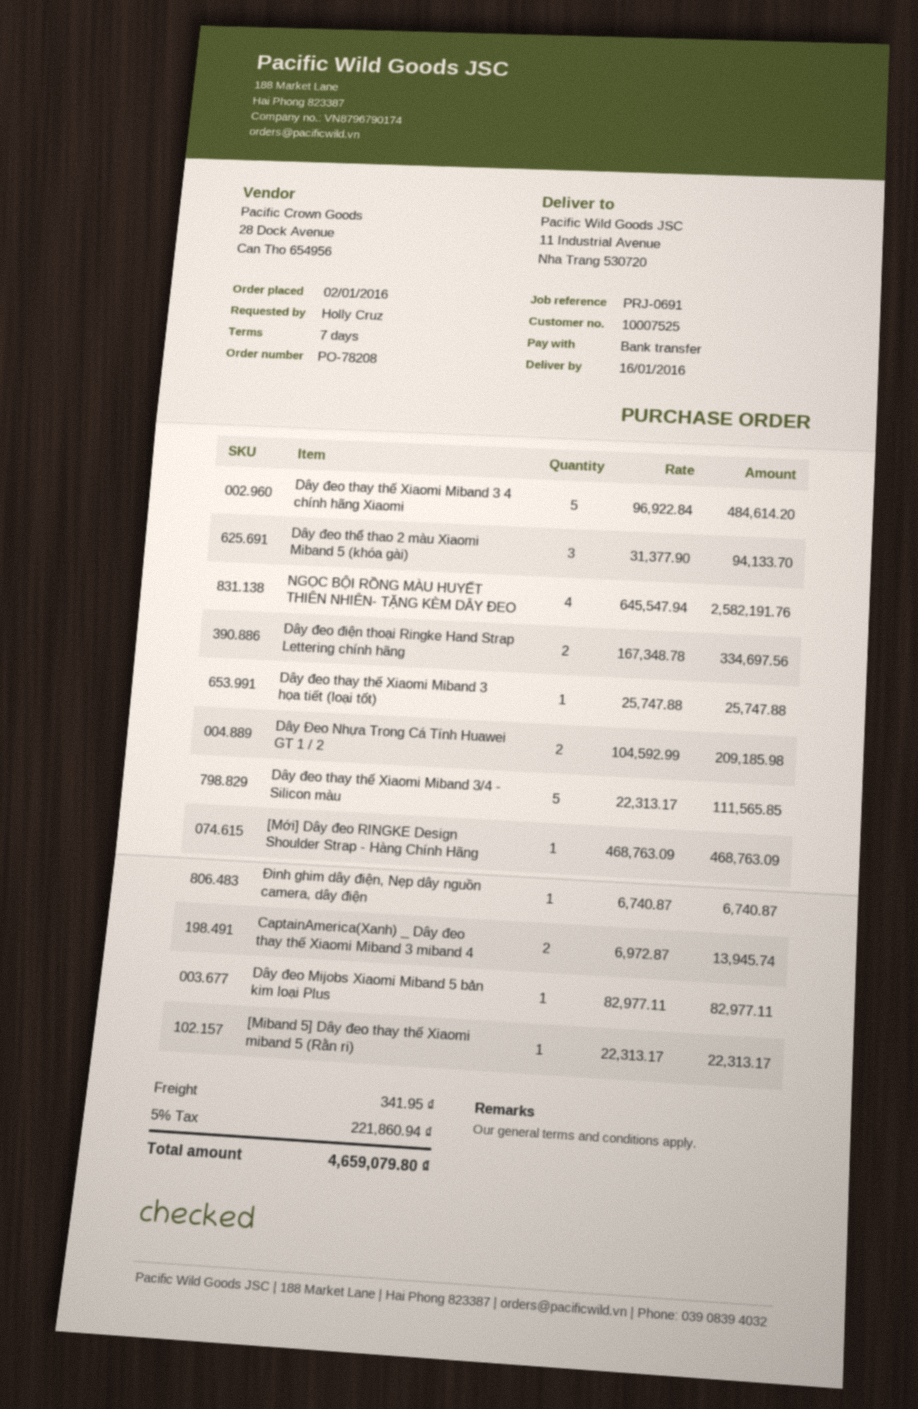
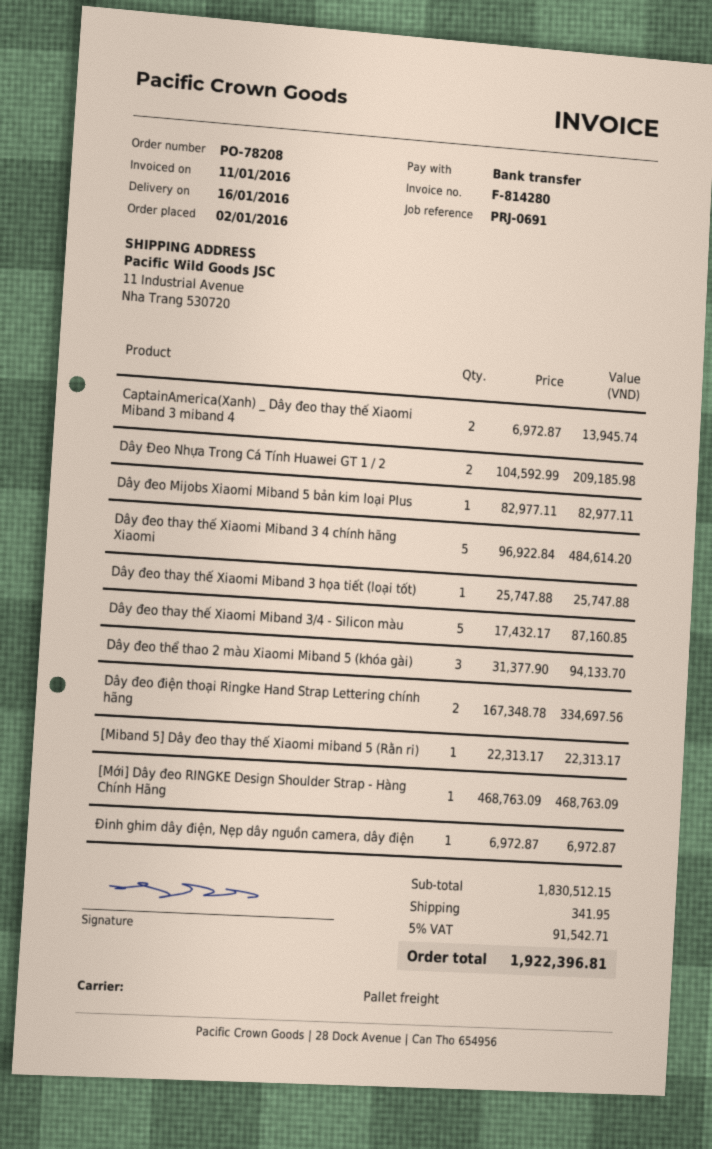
NGỌC BỘI RỒNG MÀU HUYẾT THIÊN NHIÊN- TẶNG KÈM DÂY ĐEO: 4 x 645547.94 = 2582191.76 -> none
Dây đeo thay thế Xiaomi Miband 3/4 - Silicon màu: 5 x 22313.17 = 111565.85 -> 5 x 17432.17 = 87160.85
Đinh ghim dây điện, Nẹp dây nguồn camera, dây điện: 1 x 6740.87 = 6740.87 -> 1 x 6972.87 = 6972.87
tax: 5% = 221860.94 -> 5% = 91542.71
total: 4659079.80 -> 1922396.81

